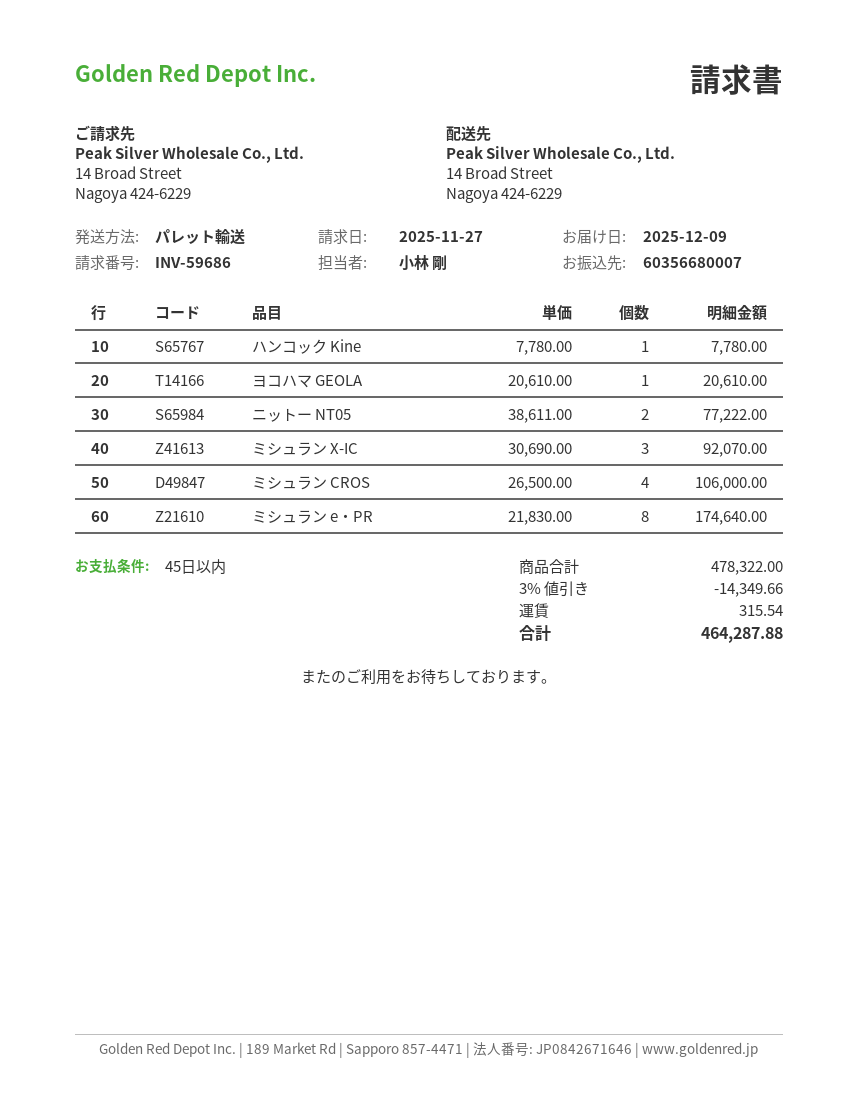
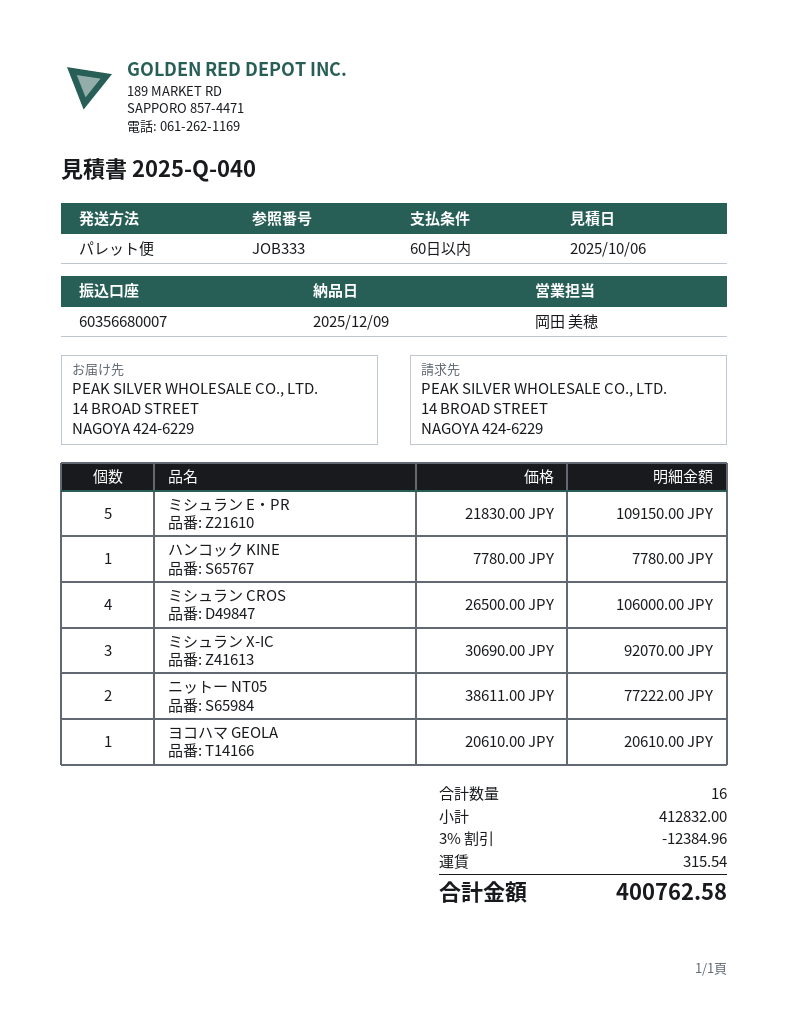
payment terms: 45 days -> 60 days
sales rep: 小林 剛 -> 岡田 美穂
ミシュラン e・PR: 8 x 21830.00 = 174640.00 -> 5 x 21830.00 = 109150.00
subtotal: 478322.00 -> 412832.00
discount: 3% = 14349.66 -> 3% = 12384.96
total: 464287.88 -> 400762.58

